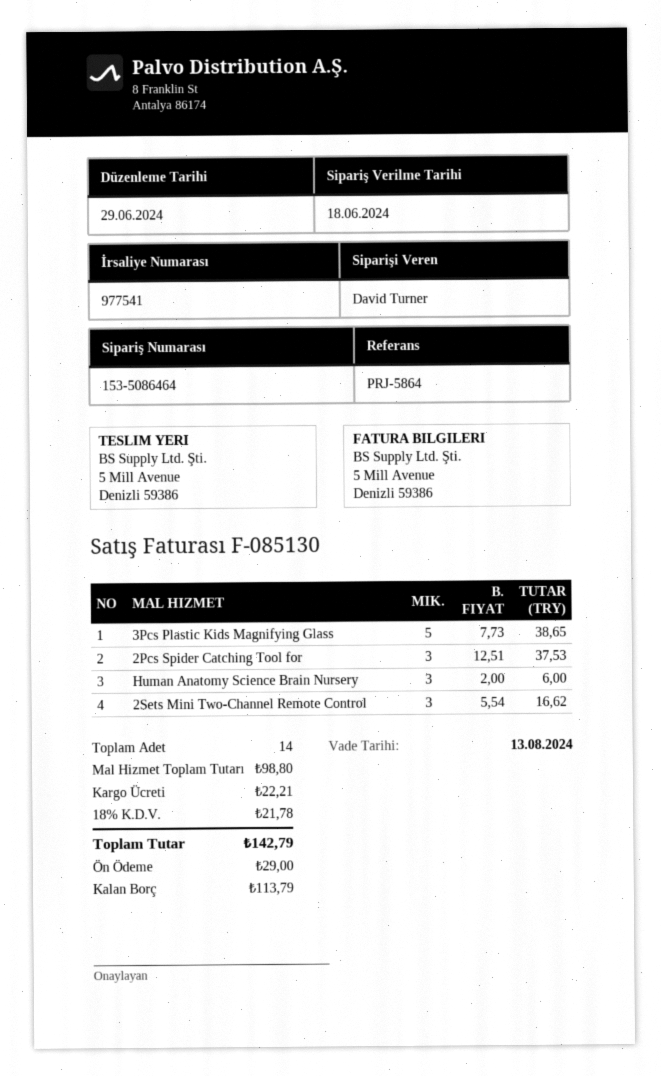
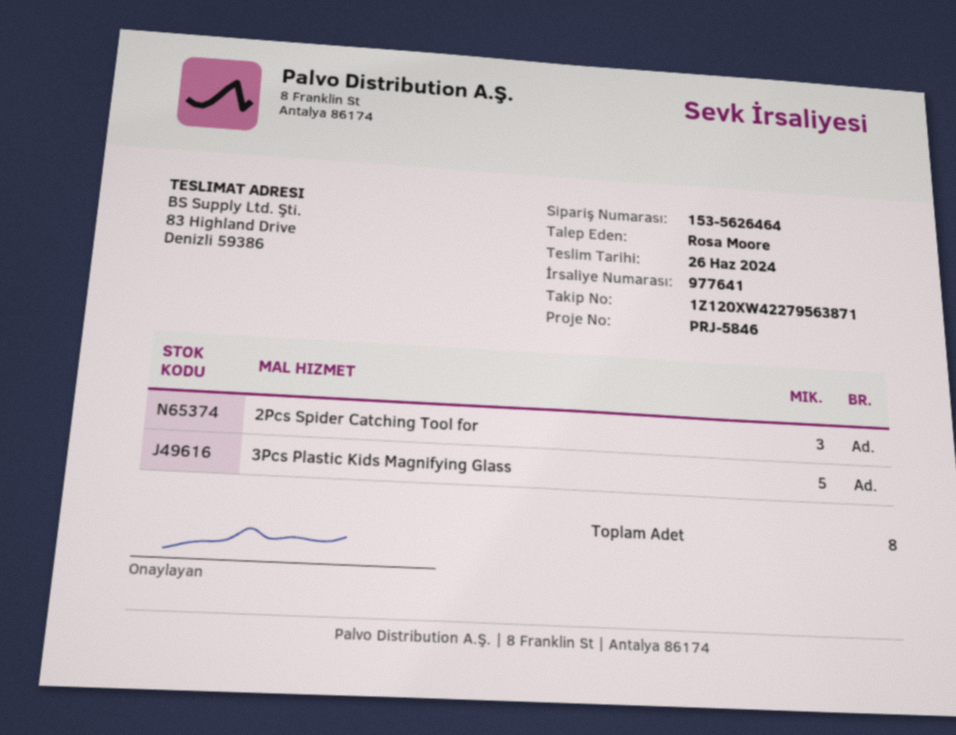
order number: 153-5086464 -> 153-5626464
delivery note number: 977541 -> 977641
reference: PRJ-5864 -> PRJ-5846
ordered by: David Turner -> Rosa Moore
ship to: 5 Mill Avenue, Denizli 59386 -> 83 Highland Drive, Denizli 59386
Human Anatomy Science Brain Nursery: 3 -> none
2Sets Mini Two-Channel Remote Control: 3 -> none
total quantity: 14 -> 8

